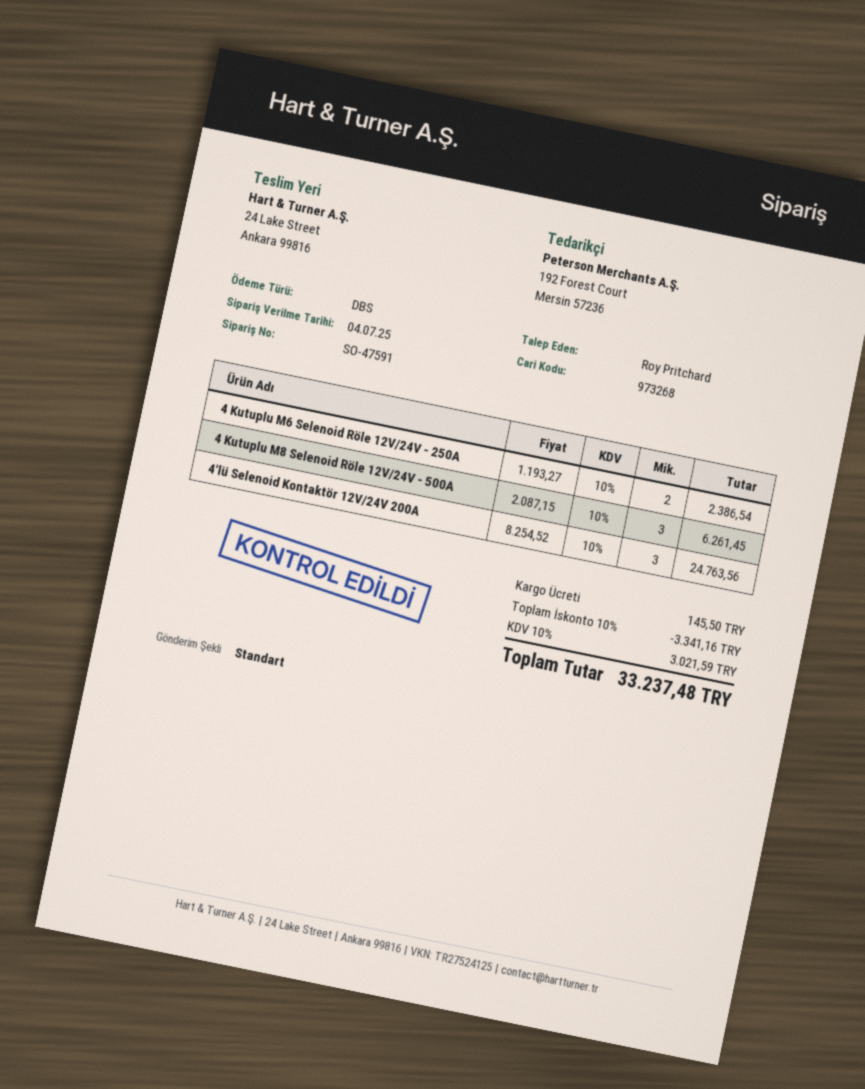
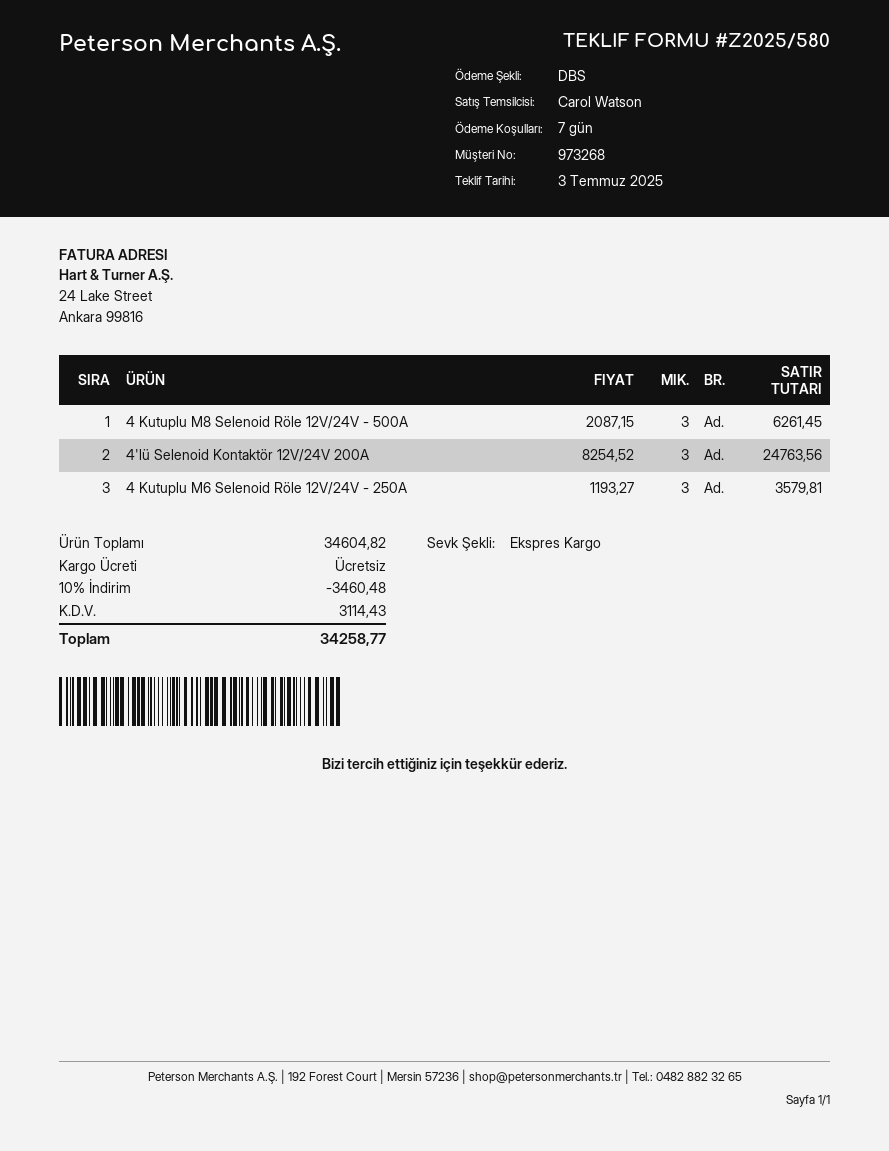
shipping method: standard -> express
4 Kutuplu M6 Selenoid Röle 12V/24V - 250A: 2 x 1193.27 = 2386.54 -> 3 x 1193.27 = 3579.81
discount: 10% = 3341.16 -> 10% = 3460.48
shipping: 145.50 -> 0.00
tax: 3021.59 -> 3114.43
total: 33237.48 -> 34258.77

